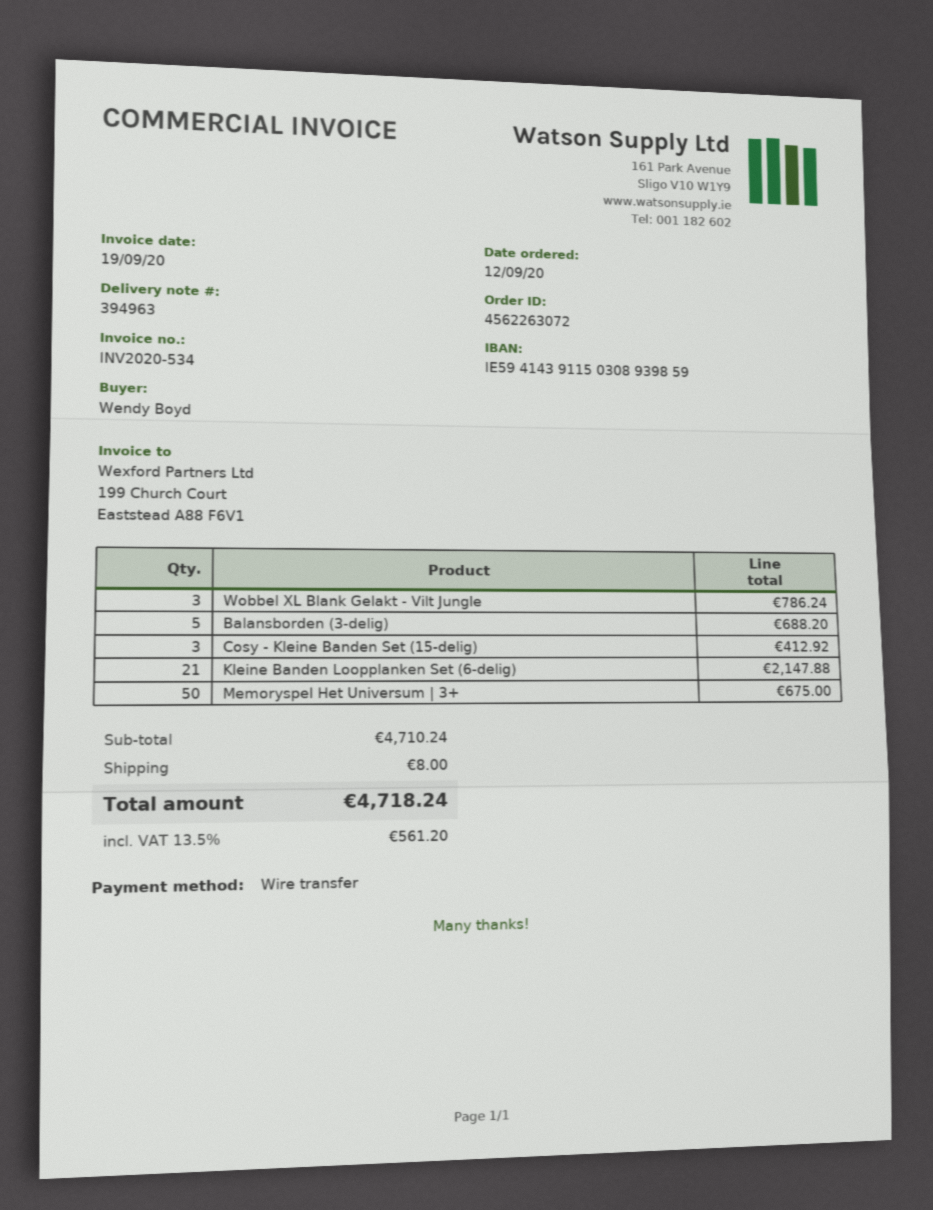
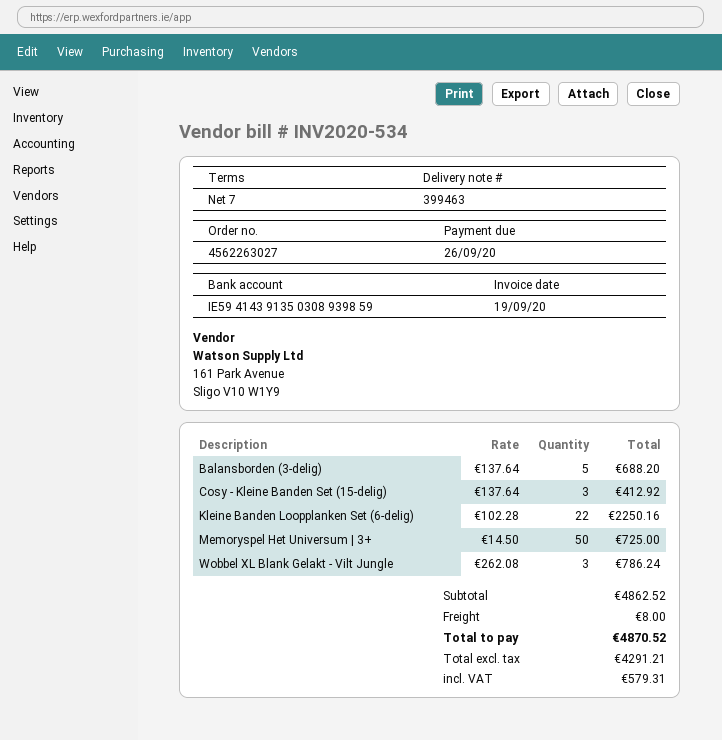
order number: 4562263072 -> 4562263027
delivery note number: 394963 -> 399463
bank account: IE59414391150308939859 -> IE59414391350308939859
Kleine Banden Loopplanken Set (6-delig): 21 for 2147.88 -> 22 for 2250.16
Memoryspel Het Universum | 3+: 50 for 675.00 -> 50 for 725.00
subtotal: 4710.24 -> 4862.52
tax: 561.20 -> 579.31
total: 4718.24 -> 4870.52

